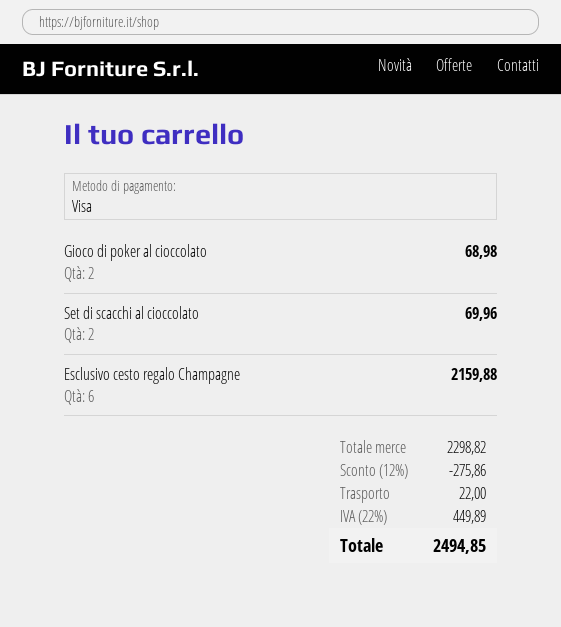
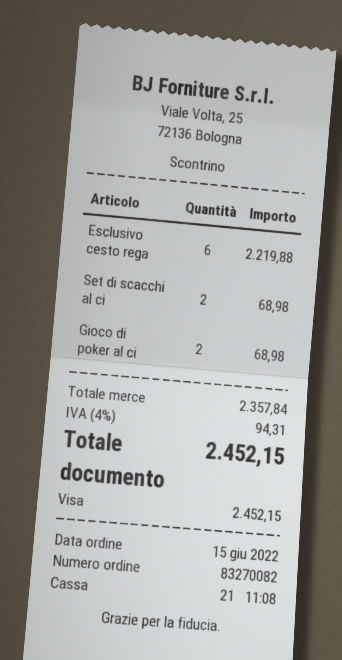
Set di scacchi al cioccolato: 2 for 69.96 -> 2 for 68.98
Esclusivo cesto regalo Champagne: 6 for 2159.88 -> 6 for 2219.88
subtotal: 2298.82 -> 2357.84
discount: 12% = 275.86 -> none
shipping: 22.00 -> none
tax: 22% = 449.89 -> 4% = 94.31
total: 2494.85 -> 2452.15

